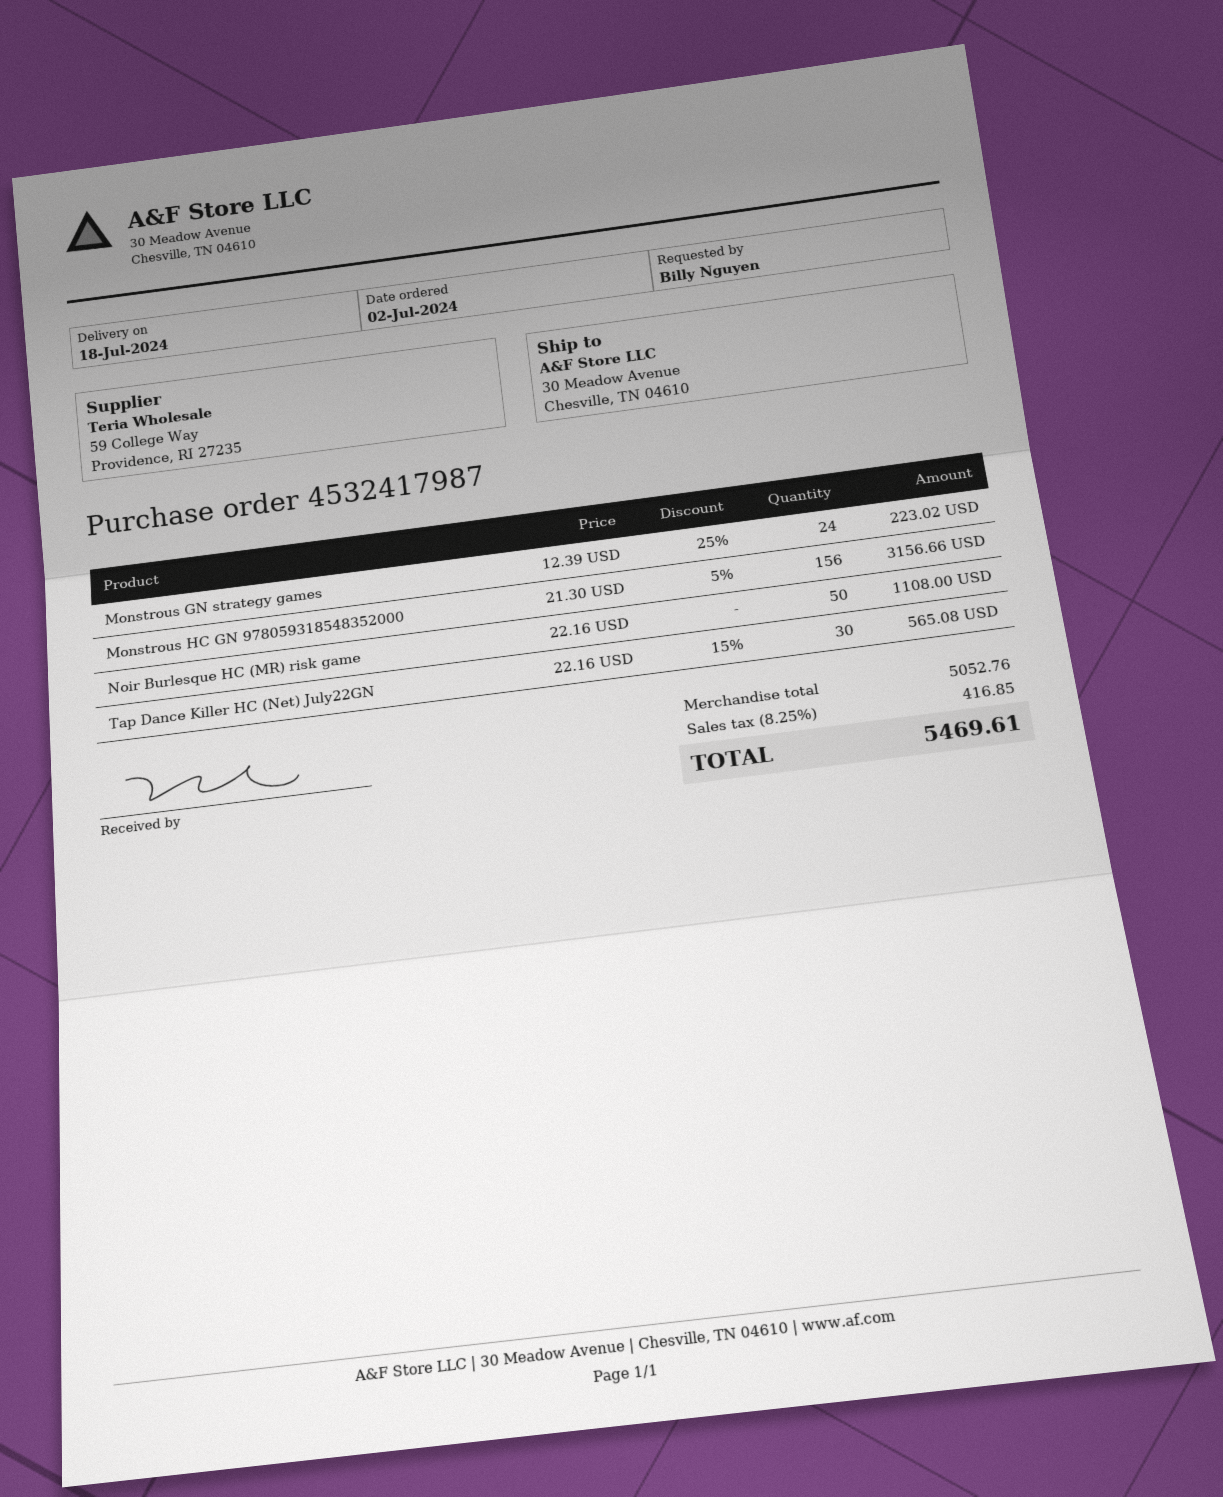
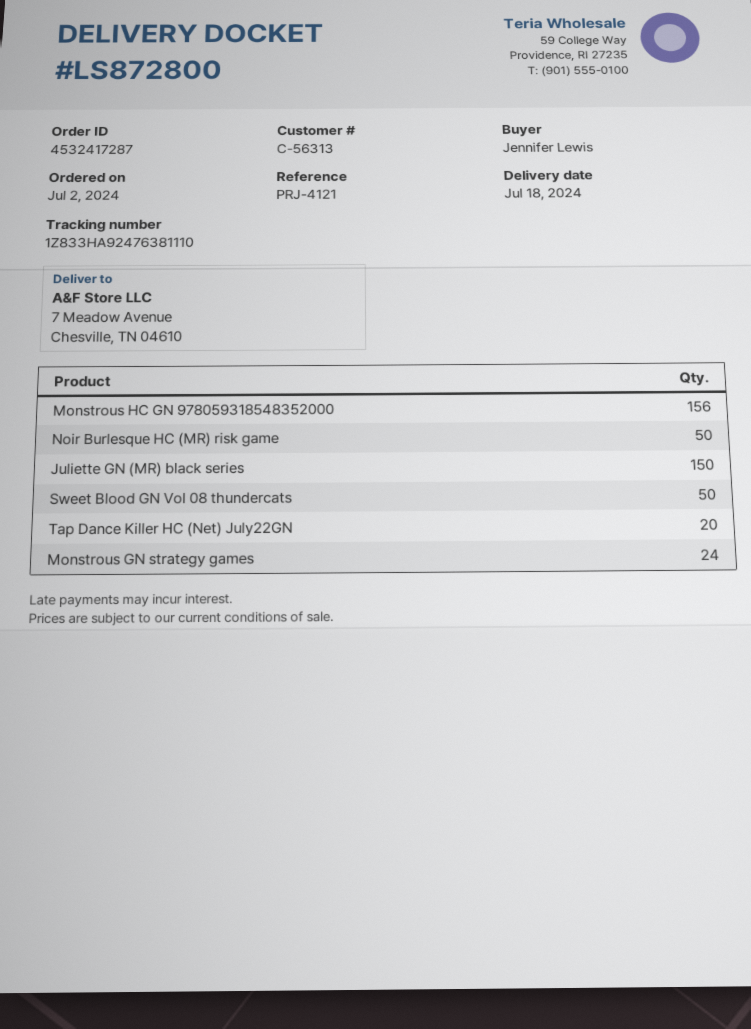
order number: 4532417987 -> 4532417287
ordered by: Billy Nguyen -> Jennifer Lewis
ship to: 30 Meadow Avenue, Chesville, TN 04610 -> 7 Meadow Avenue, Chesville, TN 04610
Tap Dance Killer HC (Net) July22GN: 30 -> 20
Juliette GN (MR) black series: none -> 150
Sweet Blood GN Vol 08 thundercats: none -> 50

